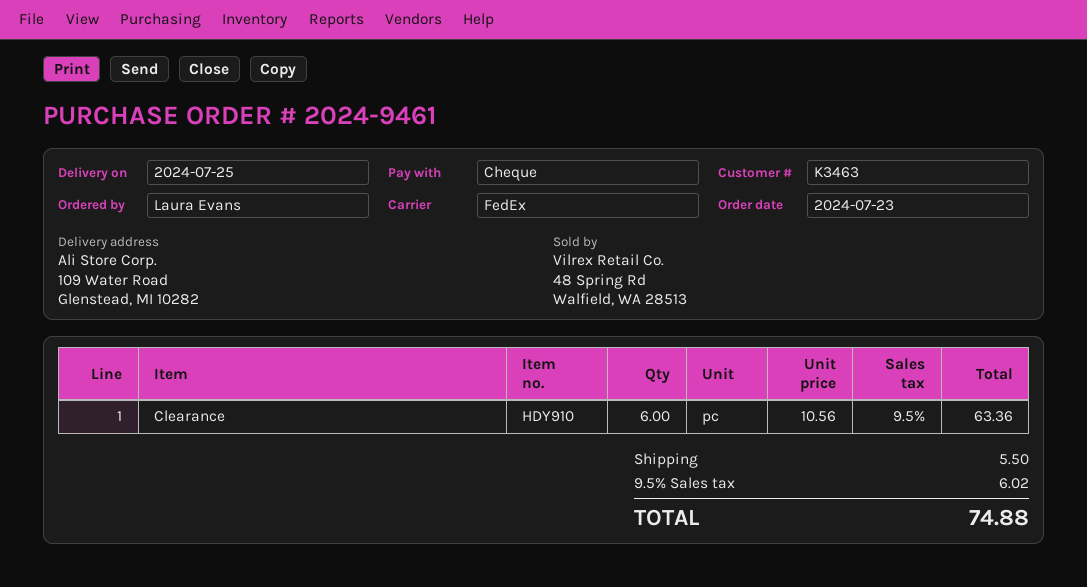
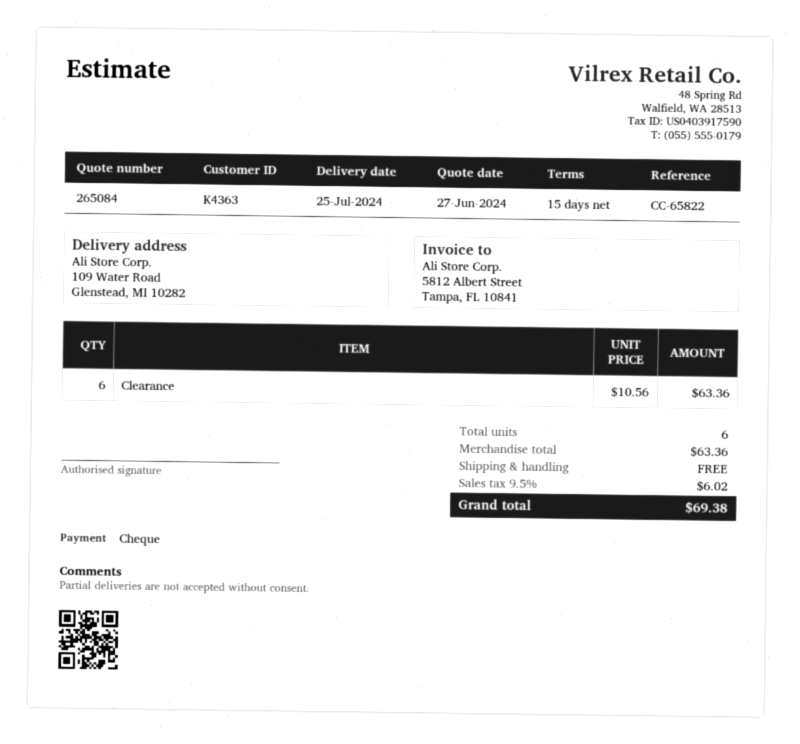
customer number: K3463 -> K4363
shipping: 5.50 -> 0.00
total: 74.88 -> 69.38

